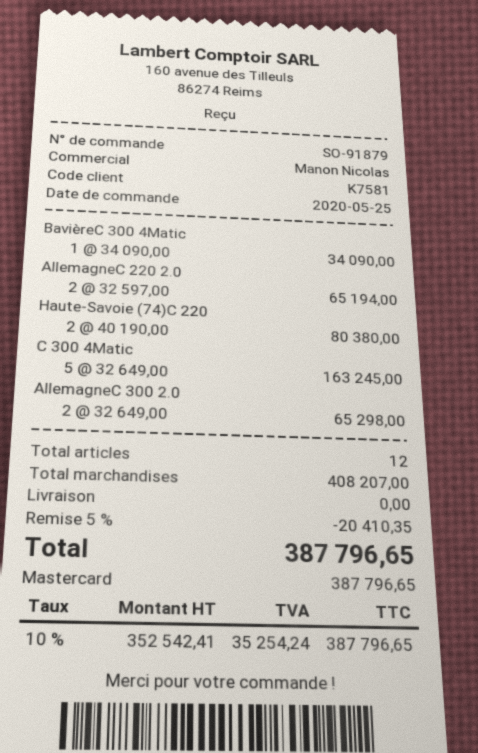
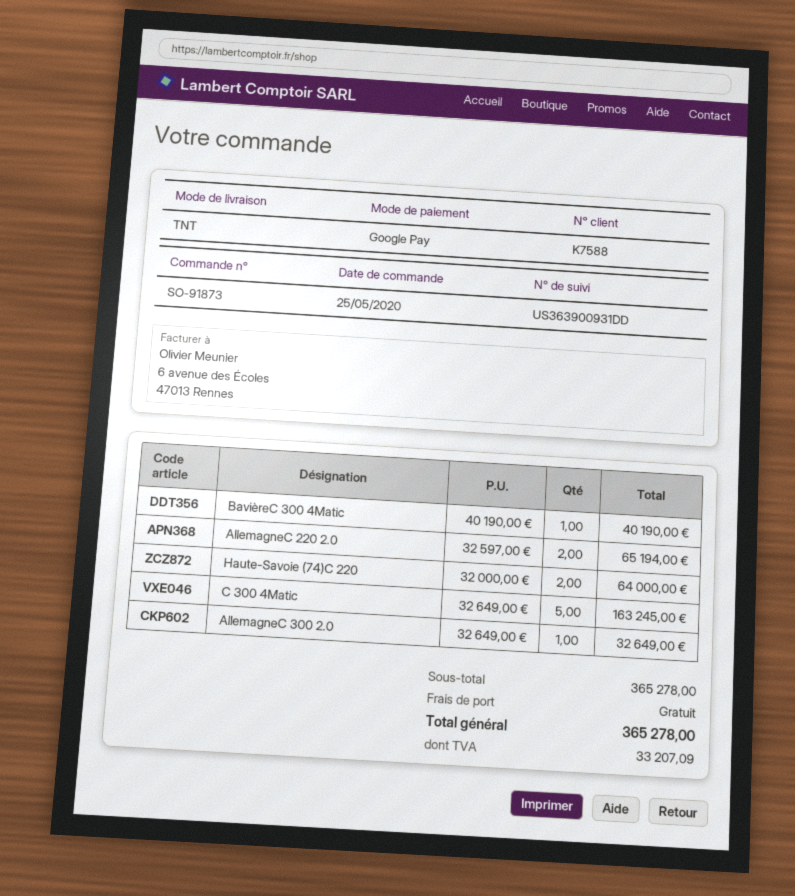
order number: SO-91879 -> SO-91873
customer number: K7581 -> K7588
payment method: Mastercard -> Google Pay
BavièreC 300 4Matic: 1 x 34090.00 = 34090.00 -> 1 x 40190.00 = 40190.00
Haute-Savoie (74)C 220: 2 x 40190.00 = 80380.00 -> 2 x 32000.00 = 64000.00
AllemagneC 300 2.0: 2 x 32649.00 = 65298.00 -> 1 x 32649.00 = 32649.00
subtotal: 408207.00 -> 365278.00
discount: 5% = 20410.35 -> none
tax: 35254.24 -> 33207.09
total: 387796.65 -> 365278.00

